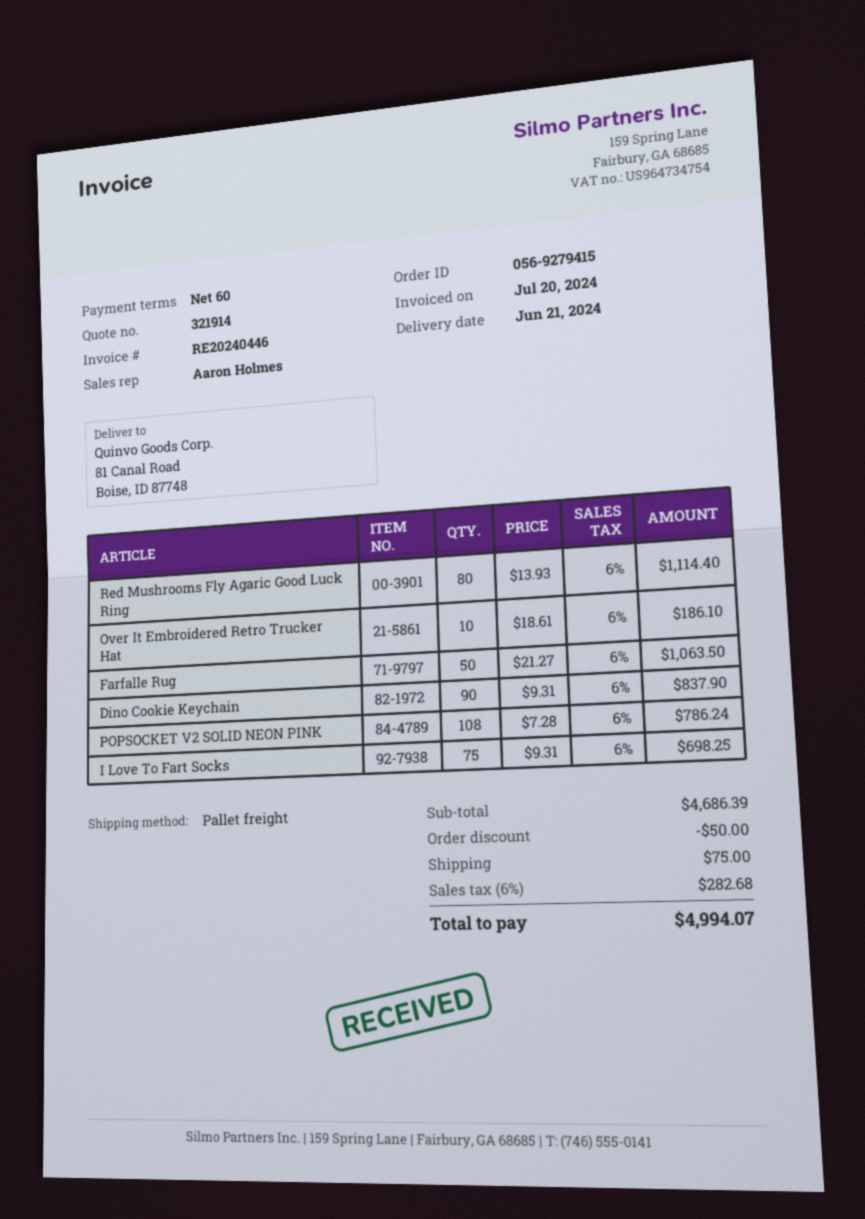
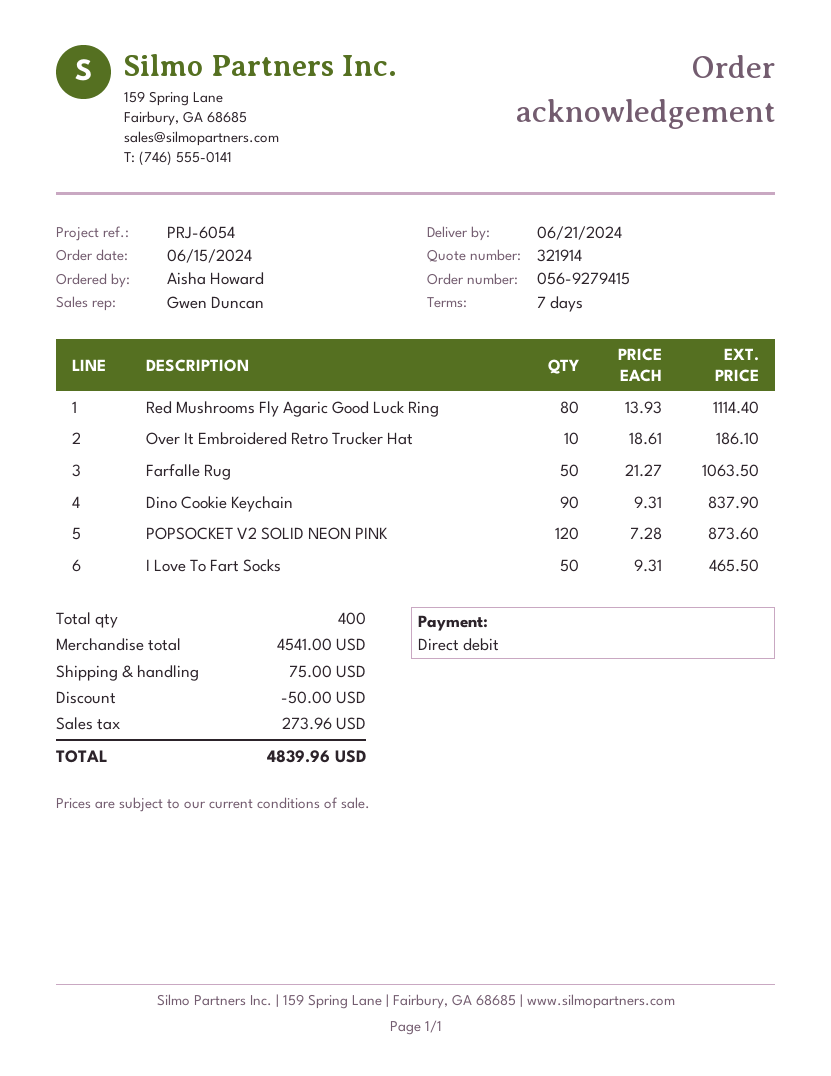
payment terms: 60 days -> 7 days
sales rep: Aaron Holmes -> Gwen Duncan
POPSOCKET V2 SOLID NEON PINK: 108 x 7.28 = 786.24 -> 120 x 7.28 = 873.60
I Love To Fart Socks: 75 x 9.31 = 698.25 -> 50 x 9.31 = 465.50
subtotal: 4686.39 -> 4541.00
tax: 282.68 -> 273.96
total: 4994.07 -> 4839.96

